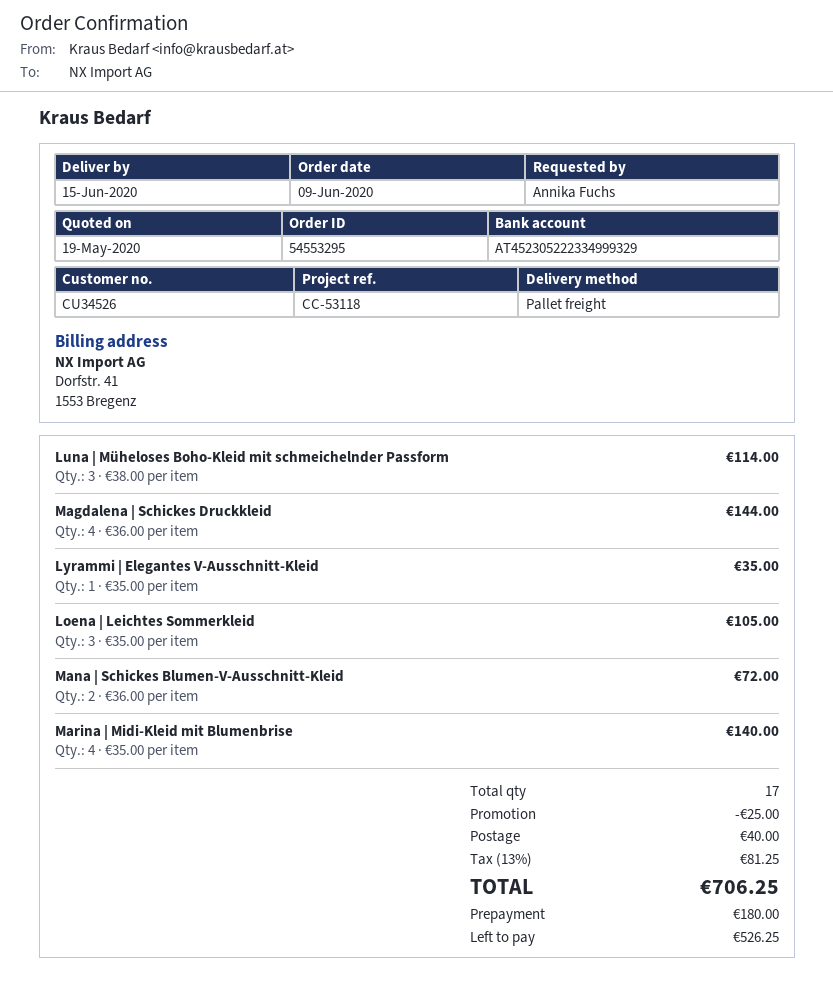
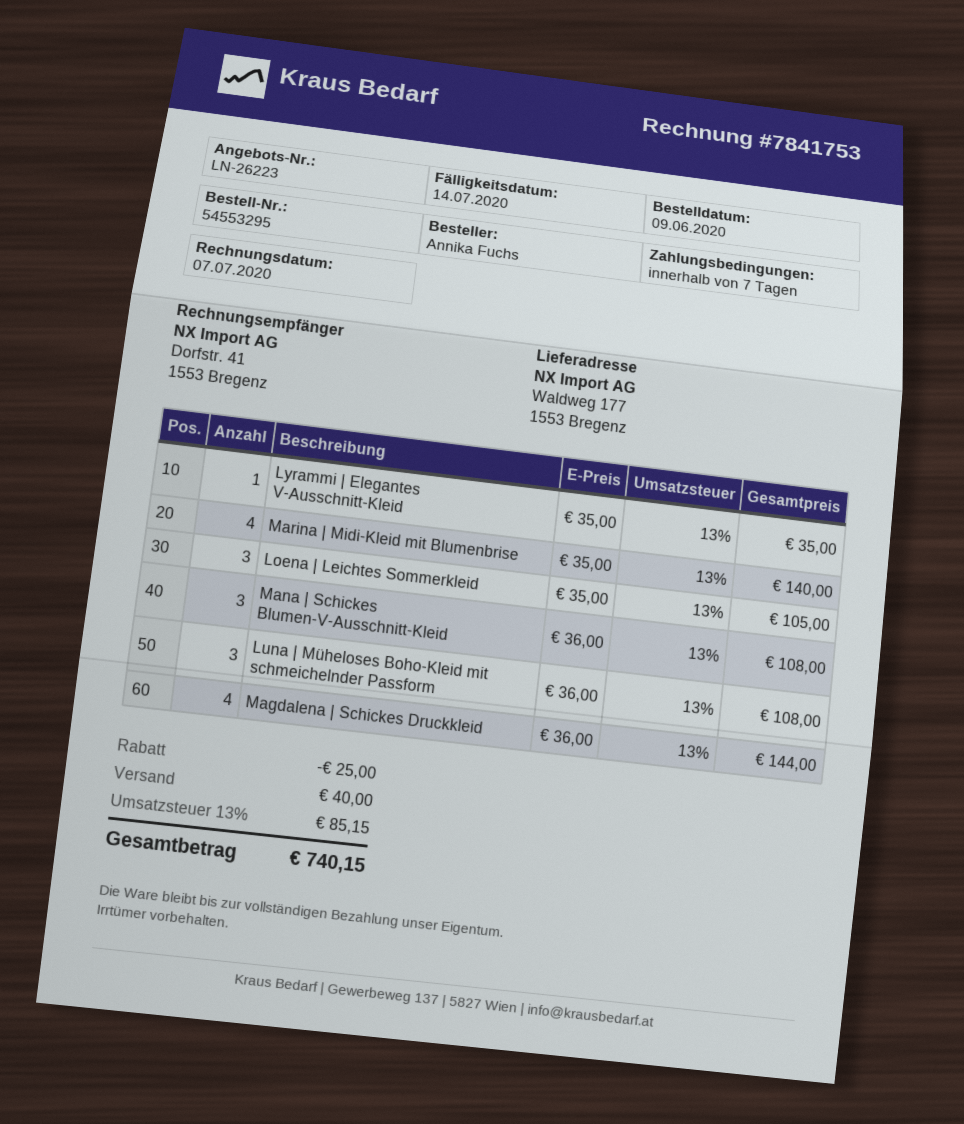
Luna | Müheloses Boho-Kleid mit schmeichelnder Passform: 3 x 38.00 = 114.00 -> 3 x 36.00 = 108.00
Mana | Schickes Blumen-V-Ausschnitt-Kleid: 2 x 36.00 = 72.00 -> 3 x 36.00 = 108.00
tax: 13% = 81.25 -> 13% = 85.15
total: 706.25 -> 740.15

